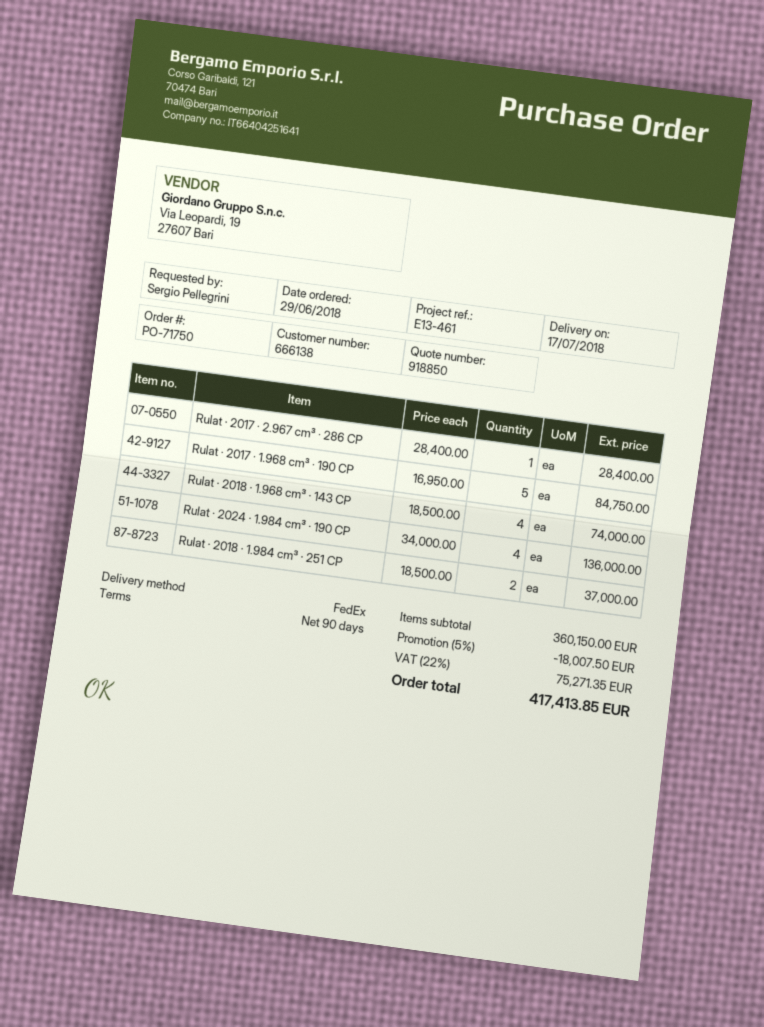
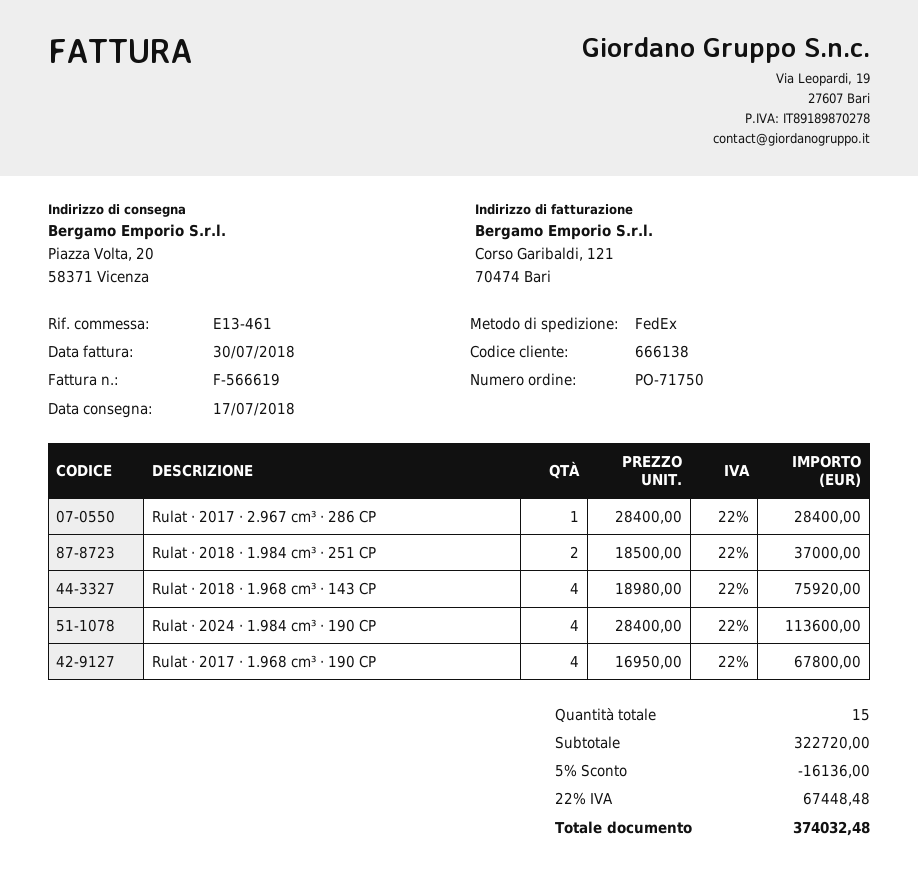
Rulat · 2017 · 1.968 cm³ · 190 CP: 5 x 16950.00 = 84750.00 -> 4 x 16950.00 = 67800.00
Rulat · 2018 · 1.968 cm³ · 143 CP: 4 x 18500.00 = 74000.00 -> 4 x 18980.00 = 75920.00
Rulat · 2024 · 1.984 cm³ · 190 CP: 4 x 34000.00 = 136000.00 -> 4 x 28400.00 = 113600.00
subtotal: 360150.00 -> 322720.00
discount: 5% = 18007.50 -> 5% = 16136.00
tax: 22% = 75271.35 -> 22% = 67448.48
total: 417413.85 -> 374032.48

